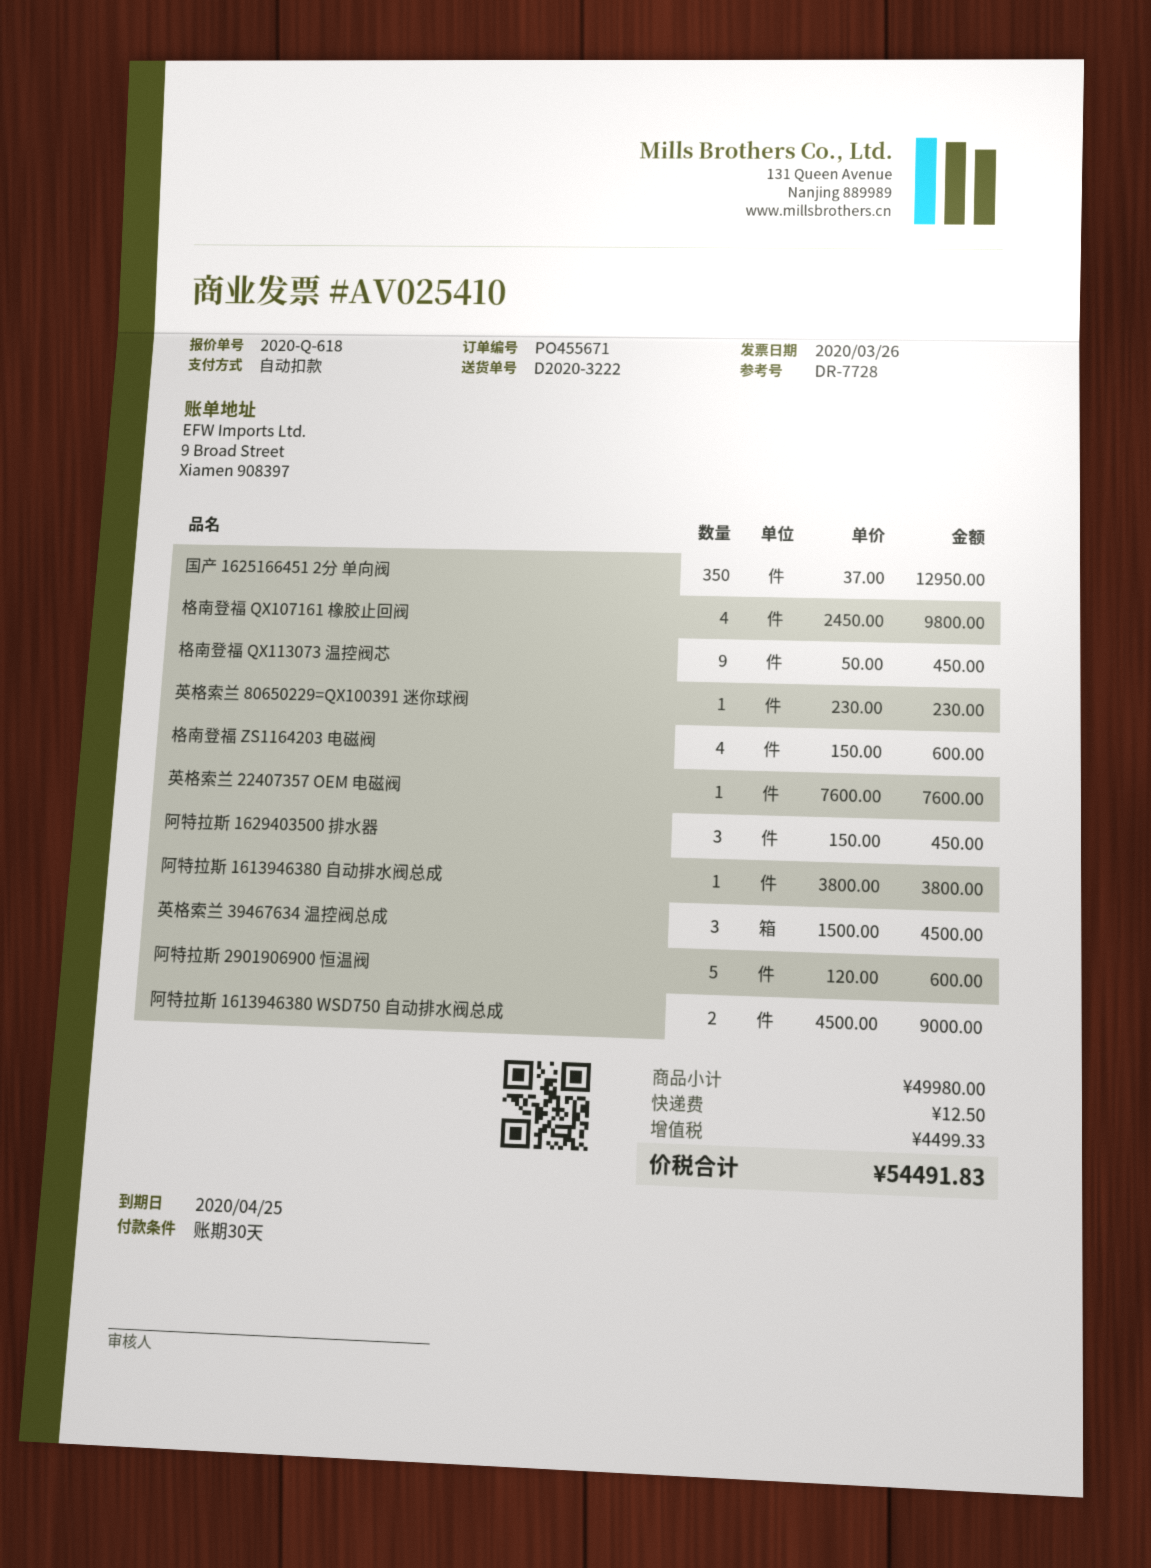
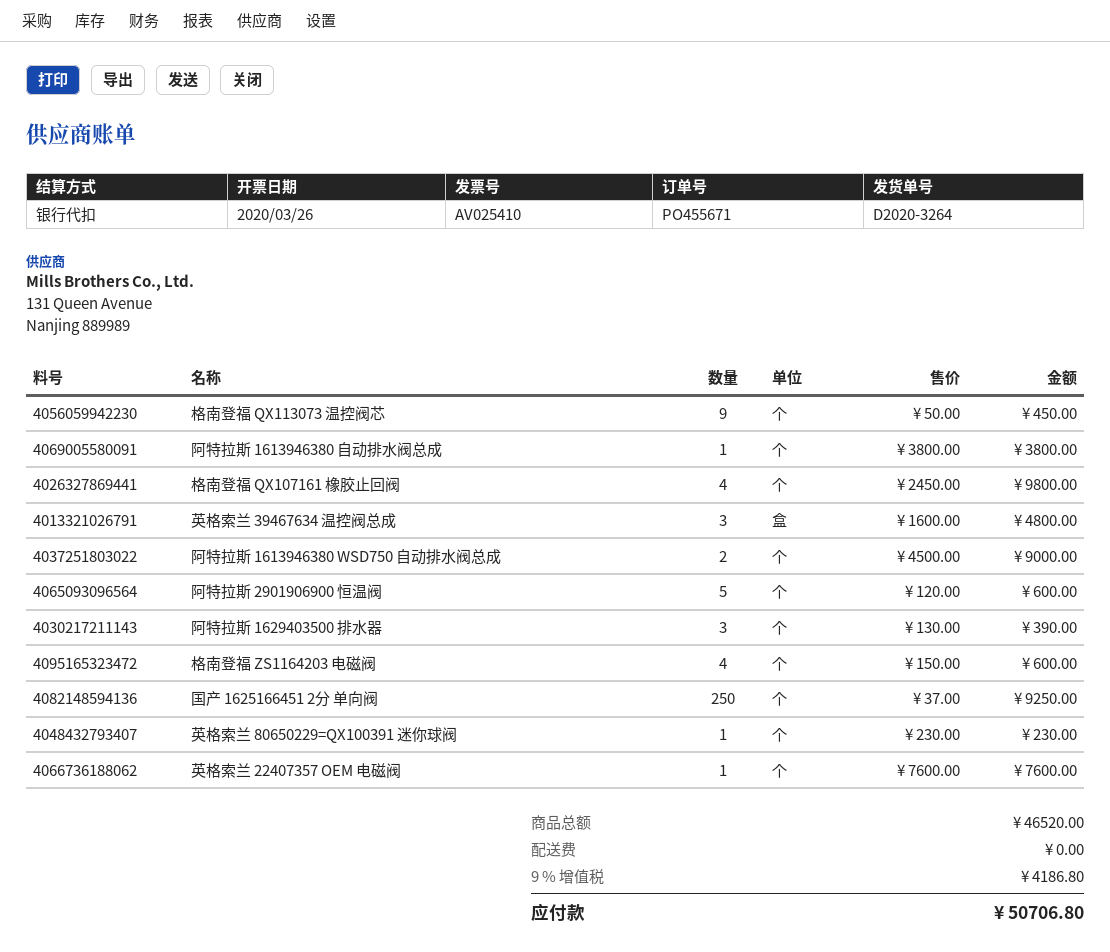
delivery note number: D2020-3222 -> D2020-3264
国产 1625166451 2分 单向阀: 350 x 37.00 = 12950.00 -> 250 x 37.00 = 9250.00
阿特拉斯 1629403500 排水器: 3 x 150.00 = 450.00 -> 3 x 130.00 = 390.00
英格索兰 39467634 温控阀总成: 3 x 1500.00 = 4500.00 -> 3 x 1600.00 = 4800.00
subtotal: 49980.00 -> 46520.00
shipping: 12.50 -> 0.00
tax: 4499.33 -> 4186.80
total: 54491.83 -> 50706.80

